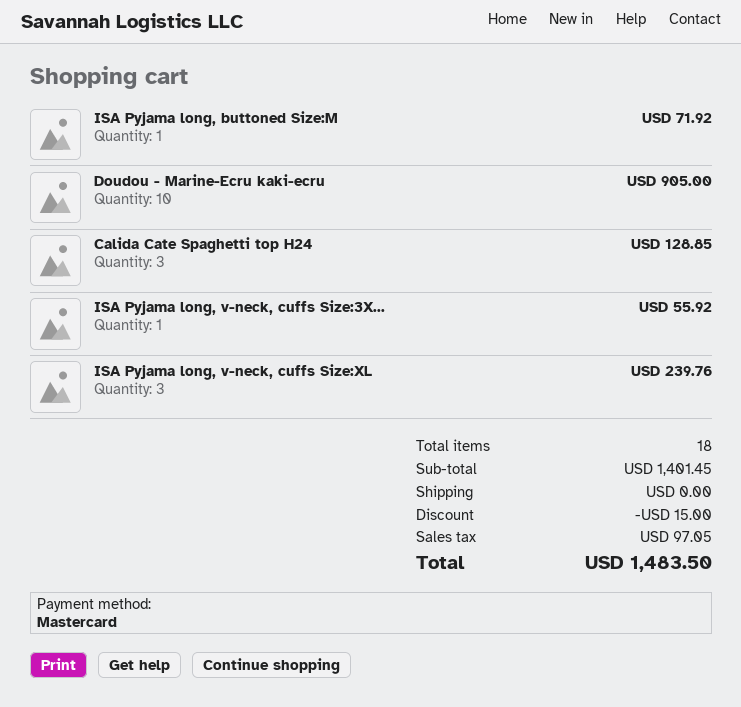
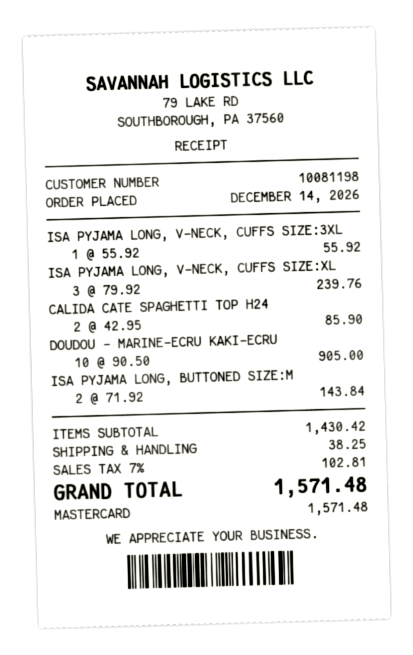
ISA Pyjama long, buttoned Size:M: 1 for 71.92 -> 2 for 143.84
Calida Cate Spaghetti top H24: 3 for 128.85 -> 2 for 85.90
subtotal: 1401.45 -> 1430.42
discount: 15.00 -> none
shipping: 0.00 -> 38.25
tax: 97.05 -> 102.81
total: 1483.50 -> 1571.48

